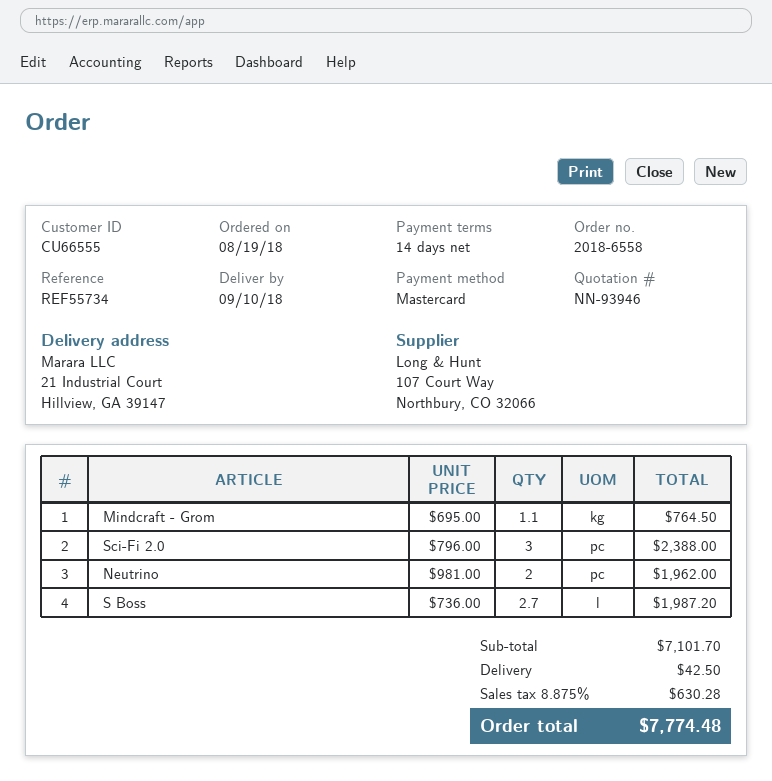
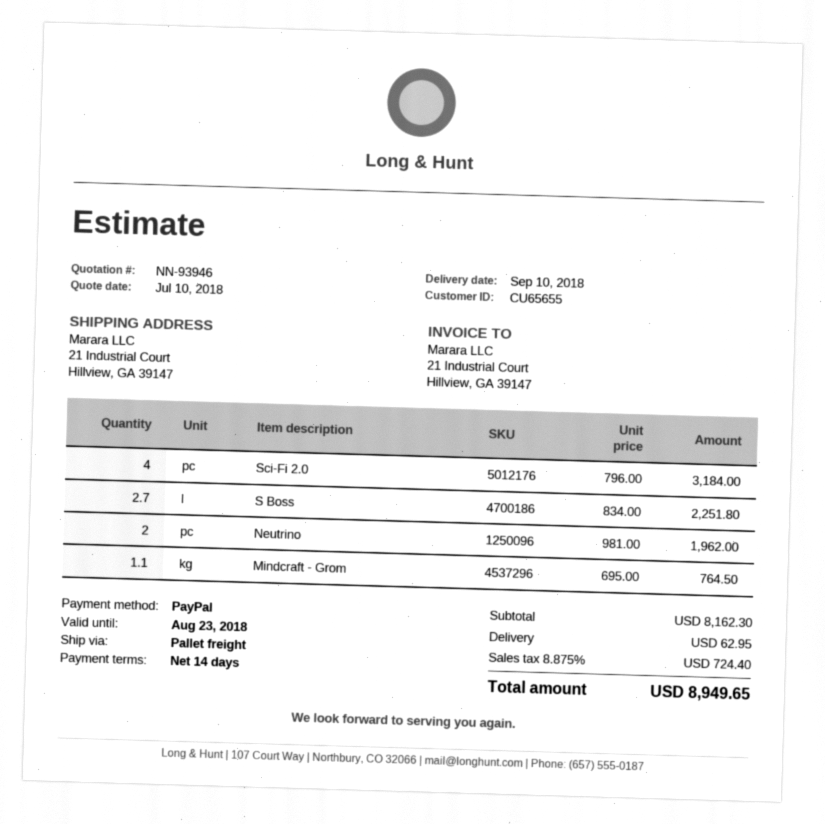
customer number: CU66555 -> CU65655
payment method: Mastercard -> PayPal
Sci-Fi 2.0: 3 x 796.00 = 2388.00 -> 4 x 796.00 = 3184.00
S Boss: 2.7 x 736.00 = 1987.20 -> 2.7 x 834.00 = 2251.80
subtotal: 7101.70 -> 8162.30
shipping: 42.50 -> 62.95
tax: 8.875% = 630.28 -> 8.875% = 724.40
total: 7774.48 -> 8949.65

